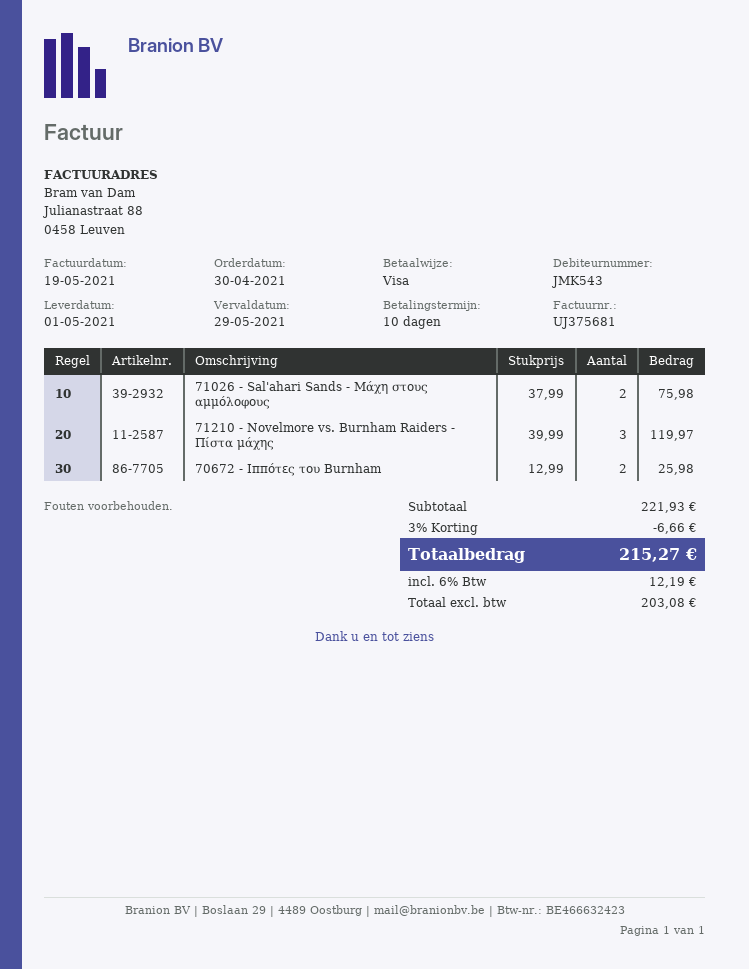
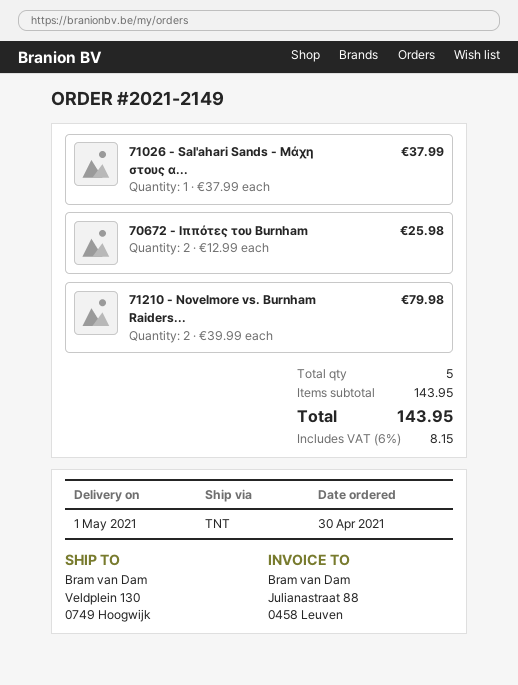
71026 - Sal'ahari Sands - Μάχη στους αμμόλοφους: 2 x 37.99 = 75.98 -> 1 x 37.99 = 37.99
71210 - Novelmore vs. Burnham Raiders - Πίστα μάχης: 3 x 39.99 = 119.97 -> 2 x 39.99 = 79.98
subtotal: 221.93 -> 143.95
discount: 3% = 6.66 -> none
tax: 6% = 12.19 -> 6% = 8.15
total: 215.27 -> 143.95

